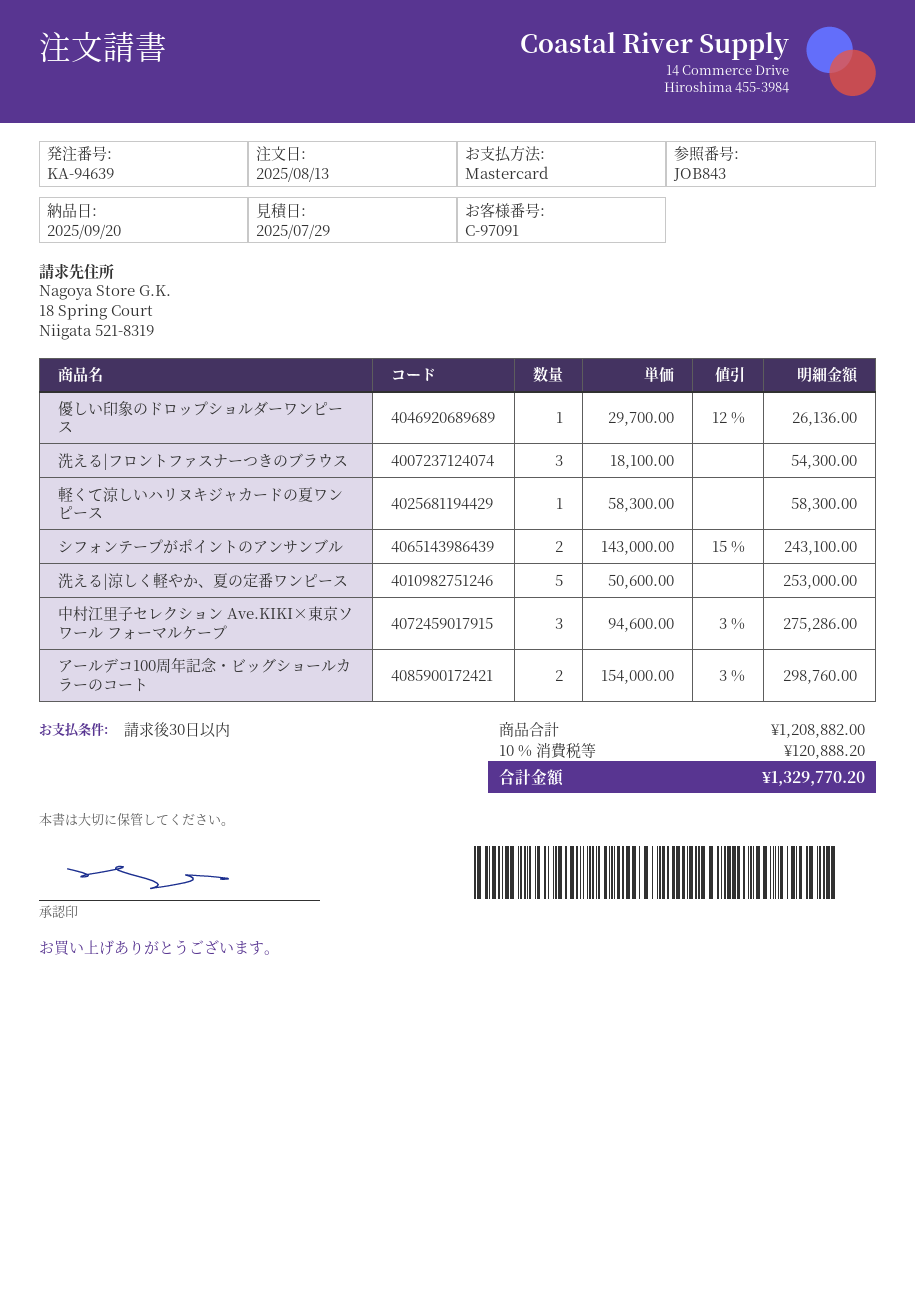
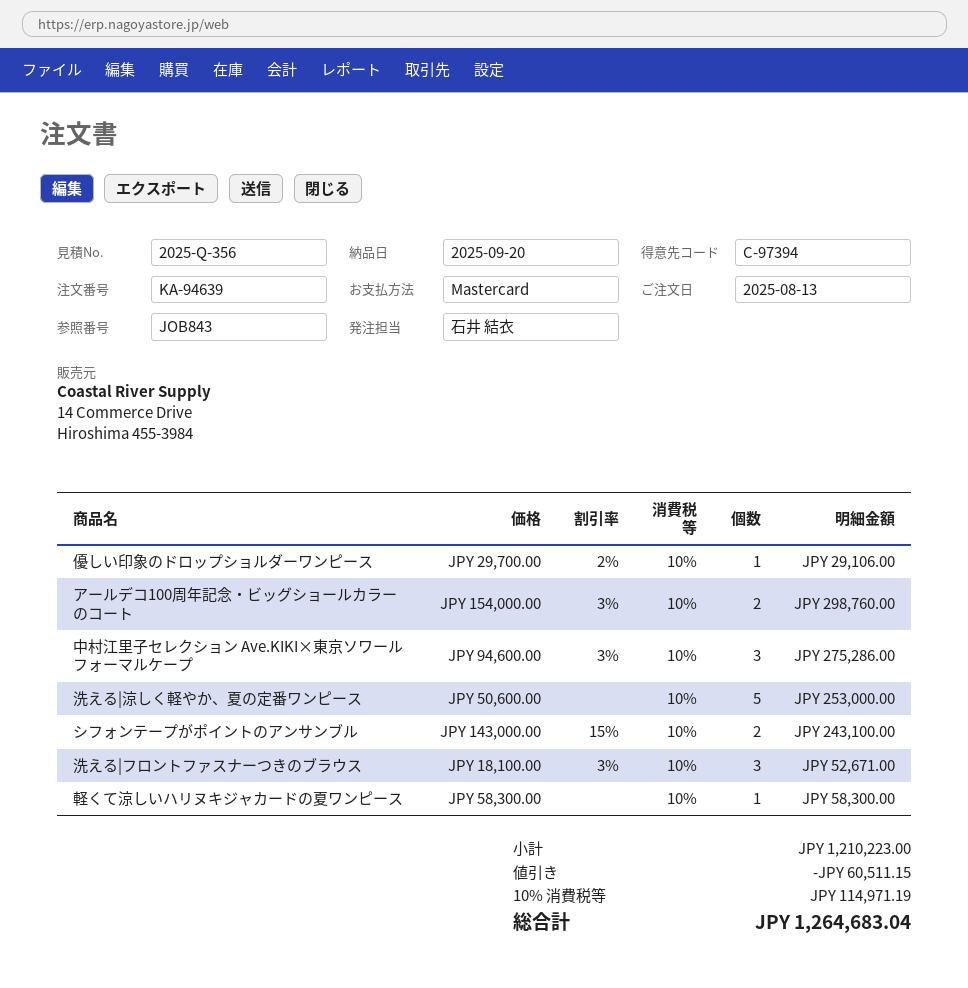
customer number: C-97091 -> C-97394
優しい印象のドロップショルダーワンピース: 1 x 29700.00 - 12% = 26136.00 -> 1 x 29700.00 - 2% = 29106.00
洗える|フロントファスナーつきのブラウス: 3 x 18100.00 = 54300.00 -> 3 x 18100.00 - 3% = 52671.00
subtotal: 1208882.00 -> 1210223.00
discount: none -> 60511.15
tax: 10% = 120888.20 -> 10% = 114971.19
total: 1329770.20 -> 1264683.04

